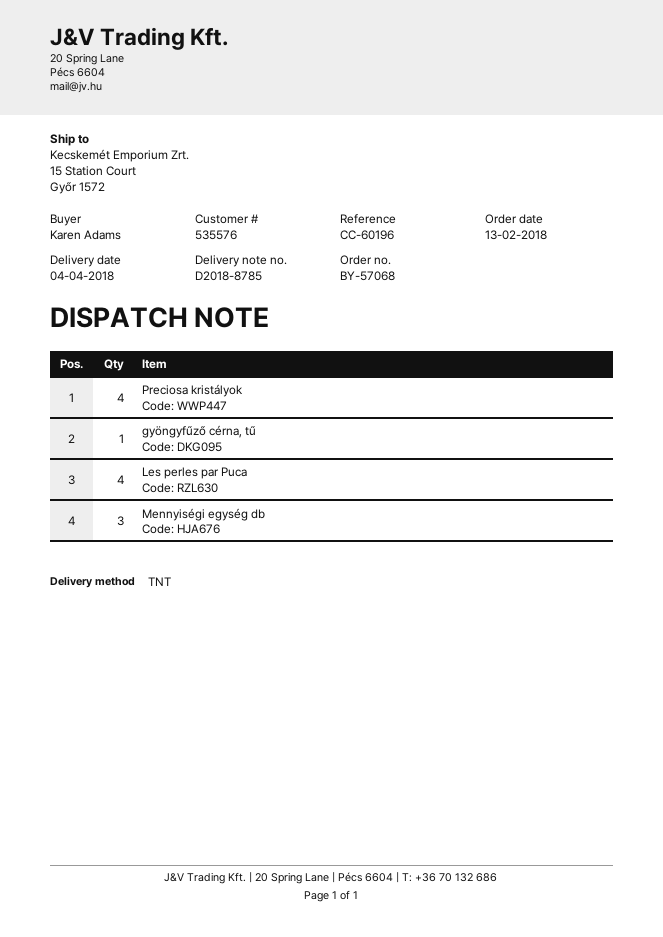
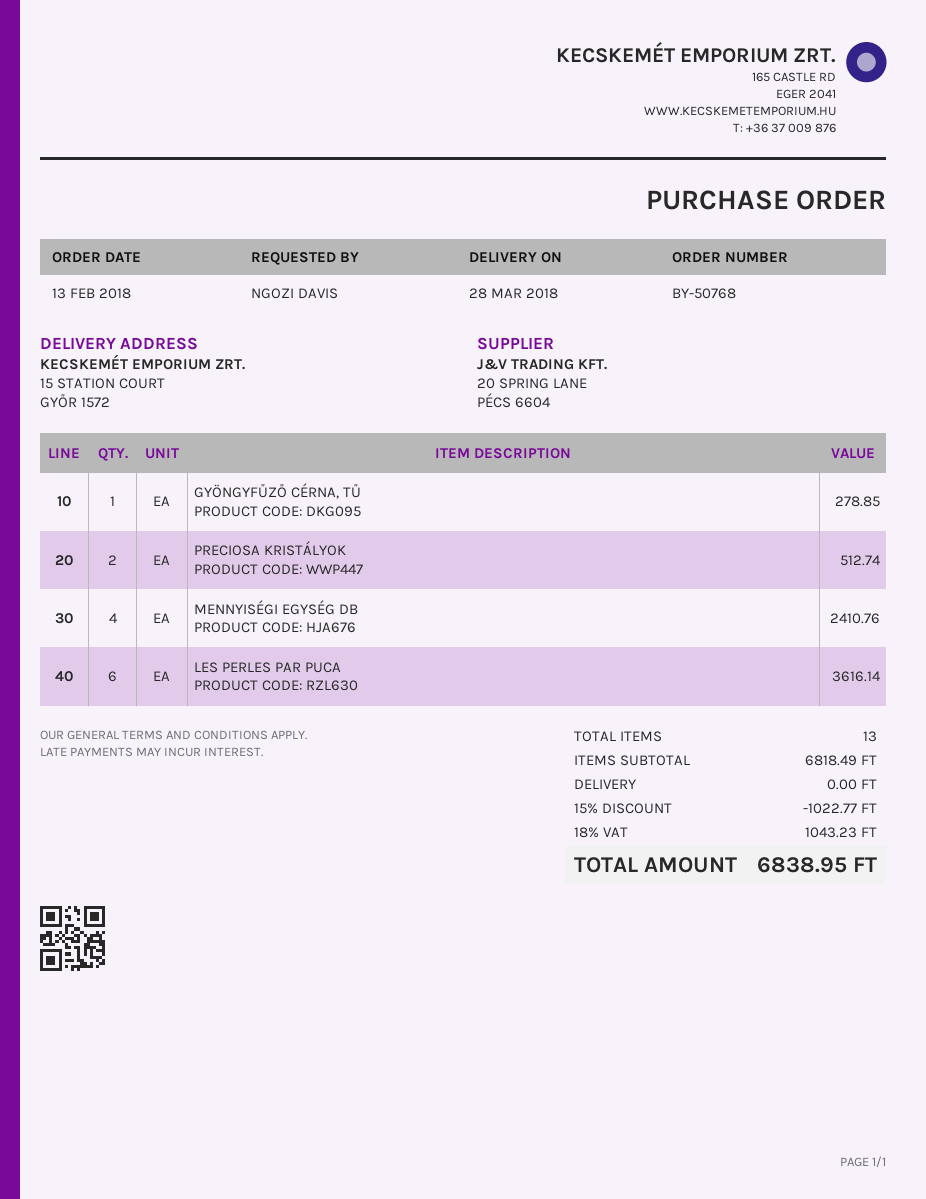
order number: BY-57068 -> BY-50768
delivery date: 2018-04-04 -> 2018-03-28
ordered by: Karen Adams -> NGOZI DAVIS
Preciosa kristályok: 4 -> 2
Les perles par Puca: 4 -> 6
Mennyiségi egység db: 3 -> 4

